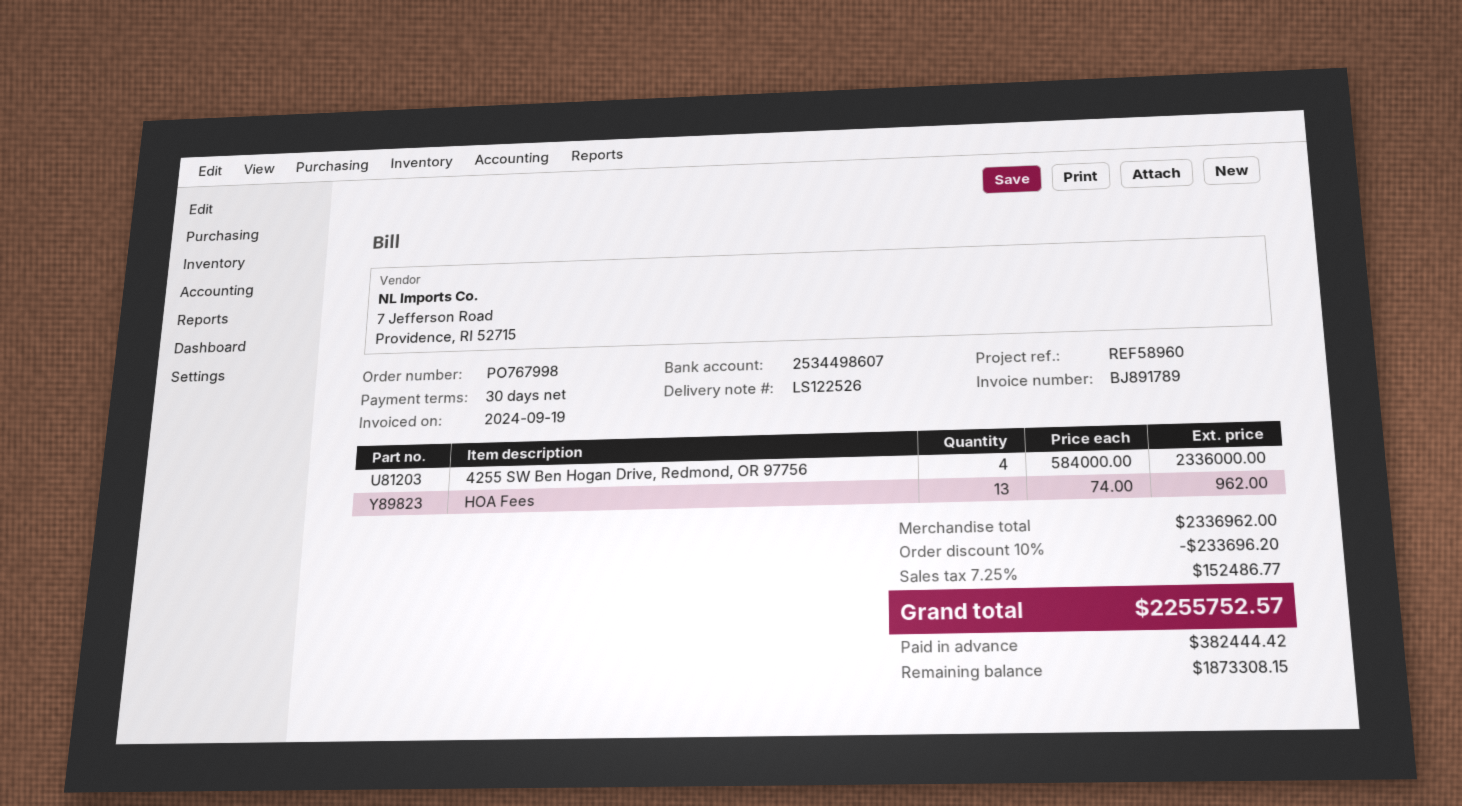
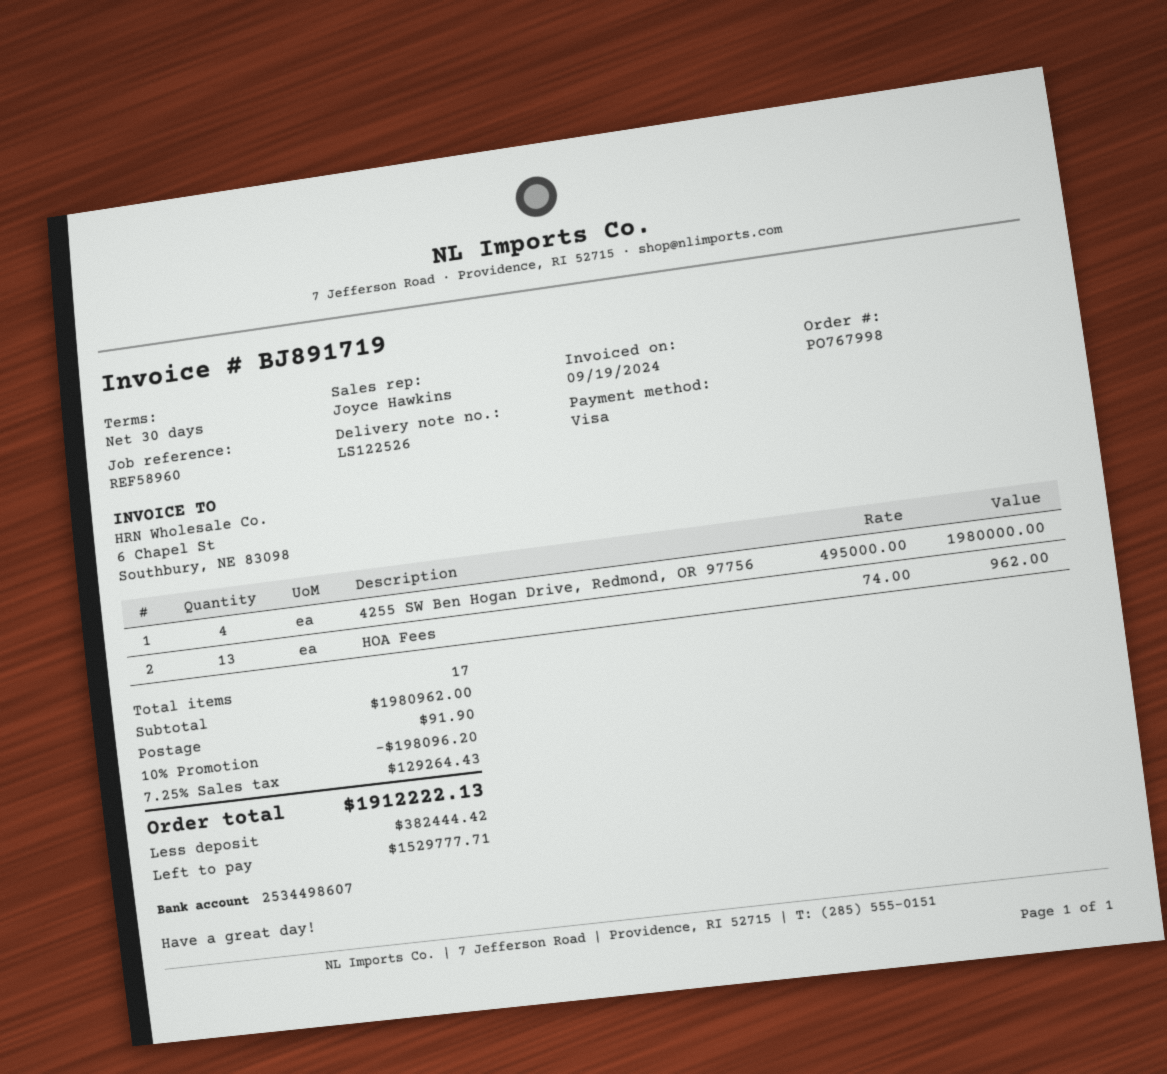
invoice number: BJ891789 -> BJ891719
4255 SW Ben Hogan Drive, Redmond, OR 97756: 4 x 584000.00 = 2336000.00 -> 4 x 495000.00 = 1980000.00
subtotal: 2336962.00 -> 1980962.00
discount: 10% = 233696.20 -> 10% = 198096.20
shipping: none -> 91.90
tax: 7.25% = 152486.77 -> 7.25% = 129264.43
total: 2255752.57 -> 1912222.13
balance: 1873308.15 -> 1529777.71

